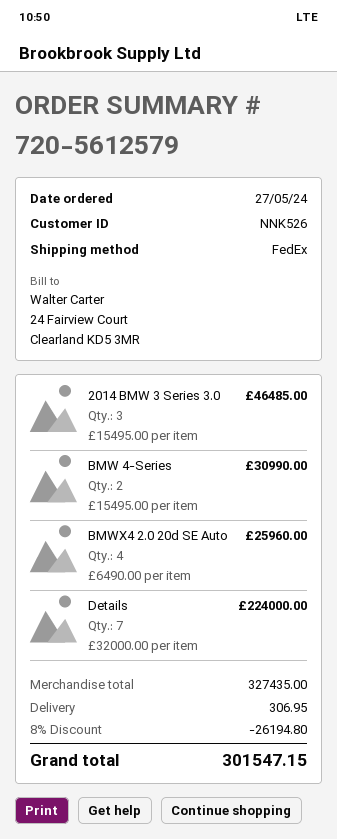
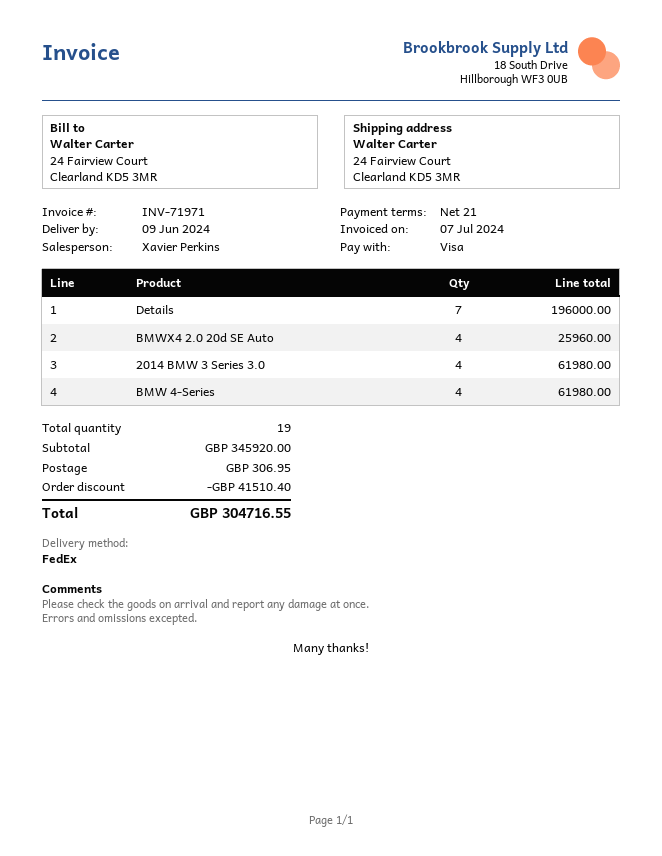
2014 BMW 3 Series 3.0: 3 for 46485.00 -> 4 for 61980.00
BMW 4-Series: 2 for 30990.00 -> 4 for 61980.00
Details: 7 for 224000.00 -> 7 for 196000.00
subtotal: 327435.00 -> 345920.00
discount: 26194.80 -> 41510.40
total: 301547.15 -> 304716.55

